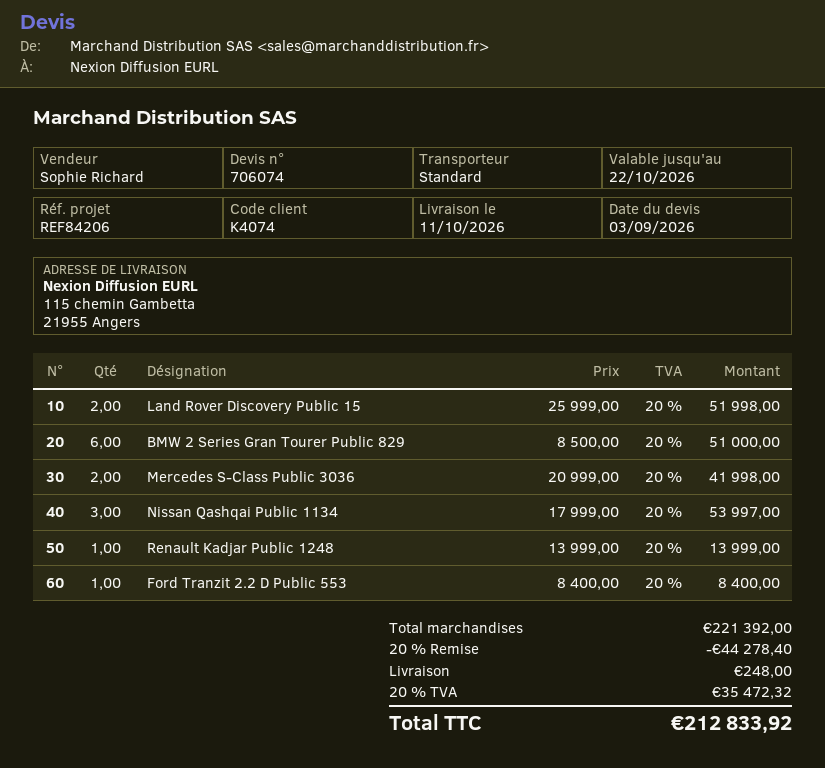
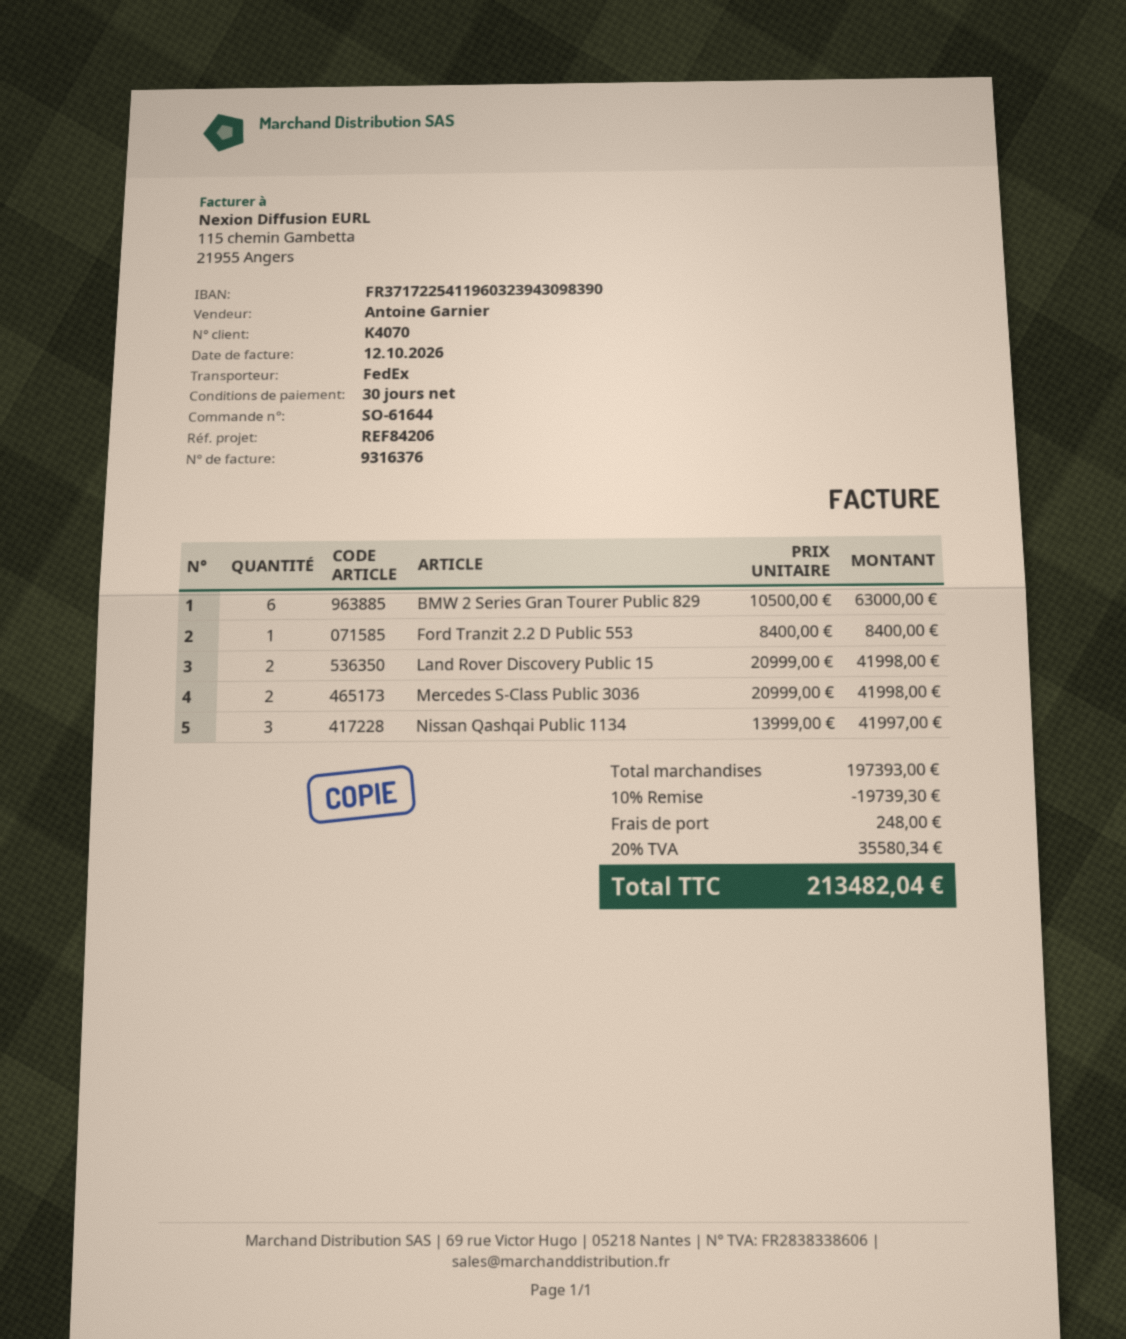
customer number: K4074 -> K4070
sales rep: Sophie Richard -> Antoine Garnier
shipping method: standard -> FedEx
Land Rover Discovery Public 15: 2 x 25999.00 = 51998.00 -> 2 x 20999.00 = 41998.00
BMW 2 Series Gran Tourer Public 829: 6 x 8500.00 = 51000.00 -> 6 x 10500.00 = 63000.00
Nissan Qashqai Public 1134: 3 x 17999.00 = 53997.00 -> 3 x 13999.00 = 41997.00
Renault Kadjar Public 1248: 1 x 13999.00 = 13999.00 -> none
subtotal: 221392.00 -> 197393.00
discount: 20% = 44278.40 -> 10% = 19739.30
tax: 20% = 35472.32 -> 20% = 35580.34
total: 212833.92 -> 213482.04

